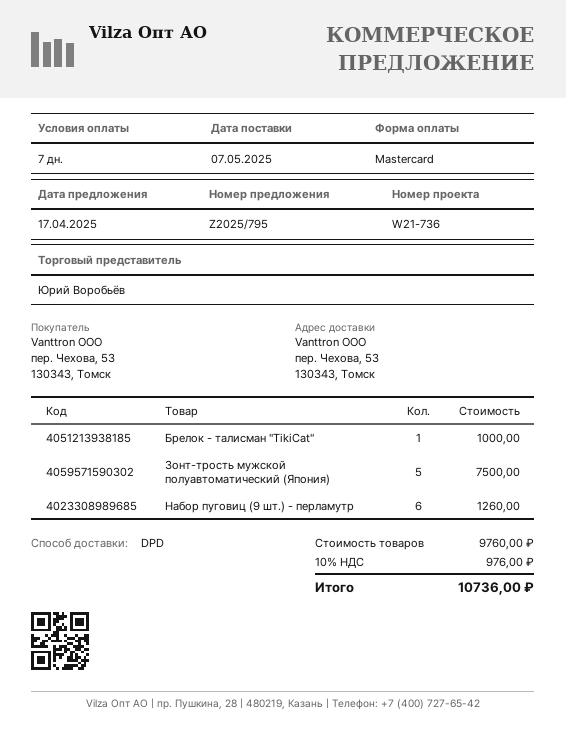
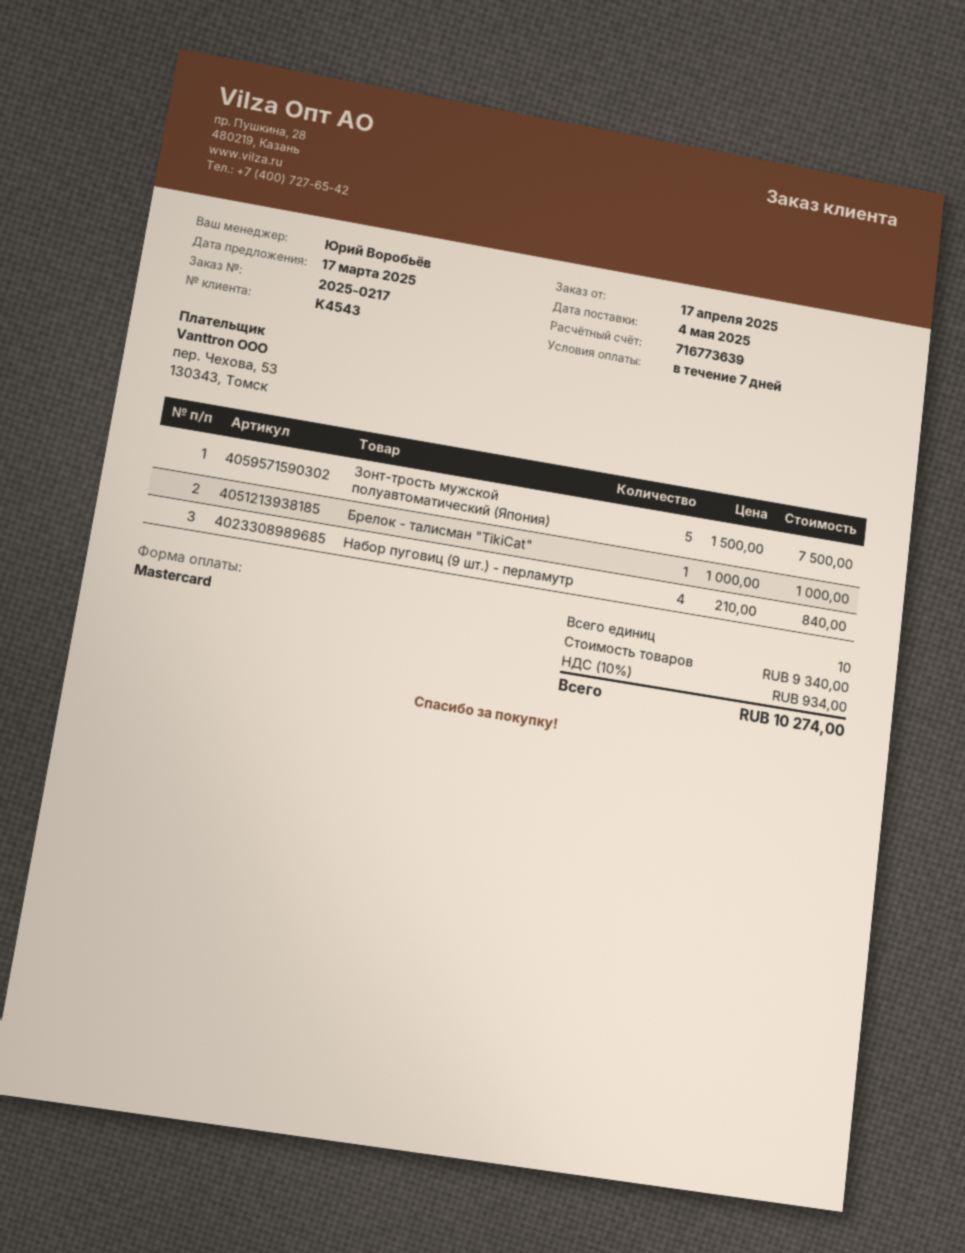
quote date: 2025-04-17 -> 2025-03-17
delivery date: 2025-05-07 -> 2025-05-04
Набор пуговиц (9 шт.) - перламутр: 6 for 1260.00 -> 4 for 840.00
subtotal: 9760.00 -> 9340.00
tax: 10% = 976.00 -> 10% = 934.00
total: 10736.00 -> 10274.00

